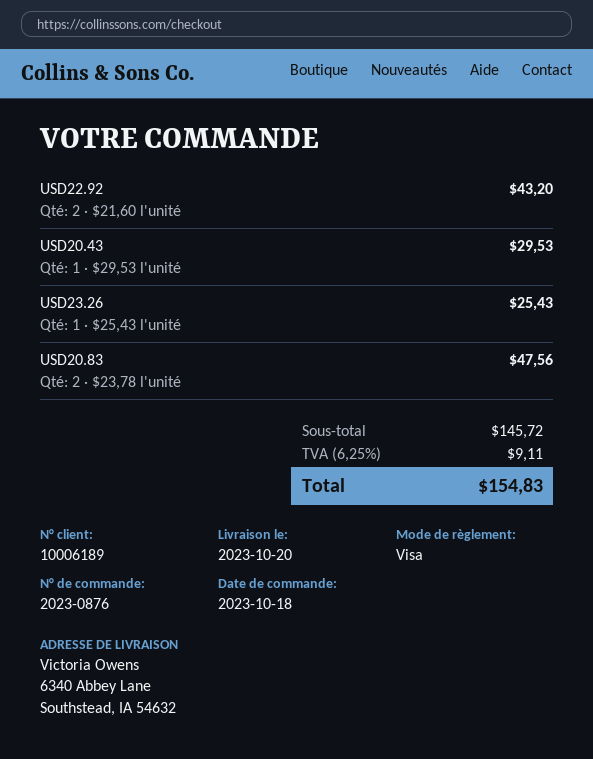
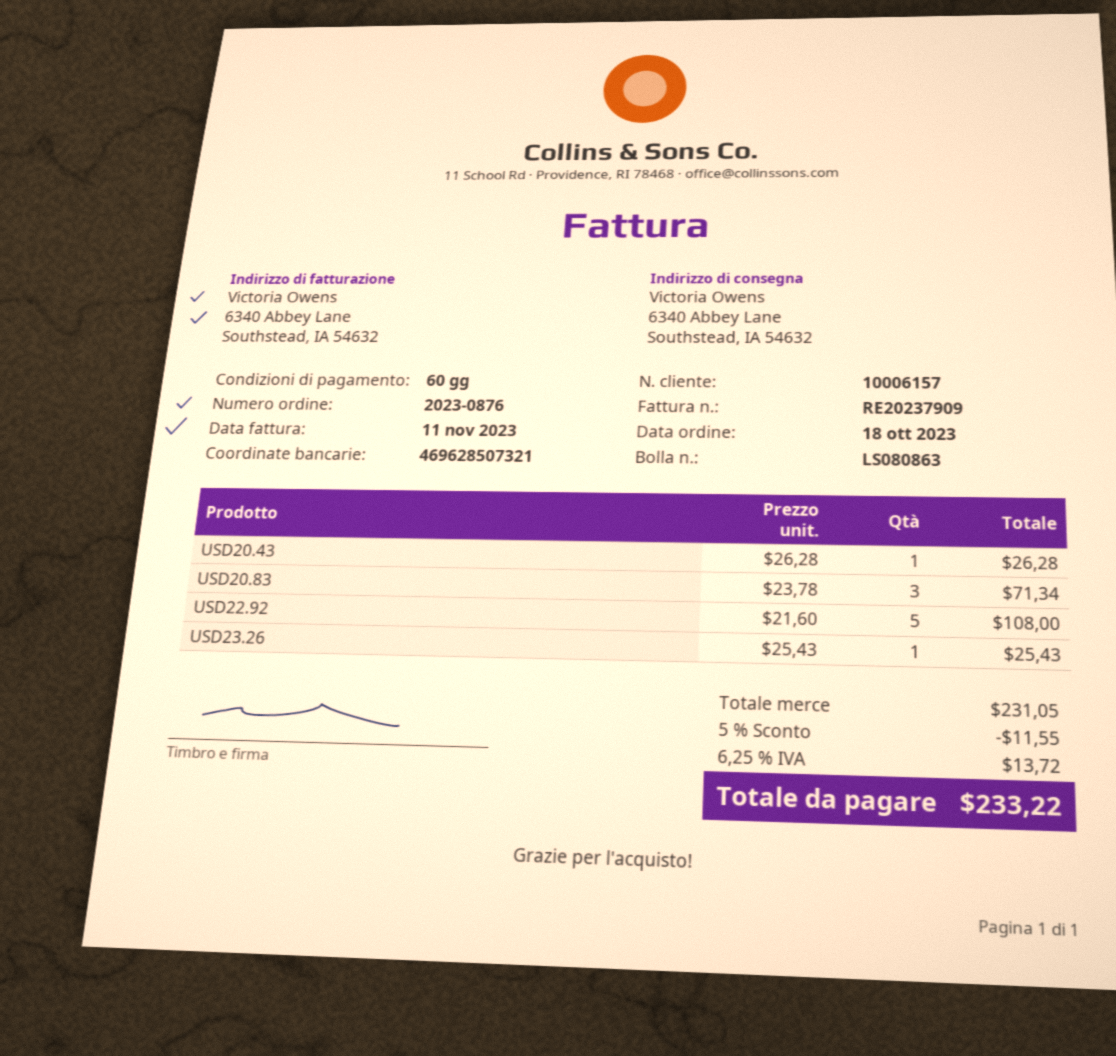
customer number: 10006189 -> 10006157
USD22.92: 2 x 21.60 = 43.20 -> 5 x 21.60 = 108.00
USD20.43: 1 x 29.53 = 29.53 -> 1 x 26.28 = 26.28
USD20.83: 2 x 23.78 = 47.56 -> 3 x 23.78 = 71.34
subtotal: 145.72 -> 231.05
discount: none -> 5% = 11.55
tax: 6.25% = 9.11 -> 6.25% = 13.72
total: 154.83 -> 233.22

